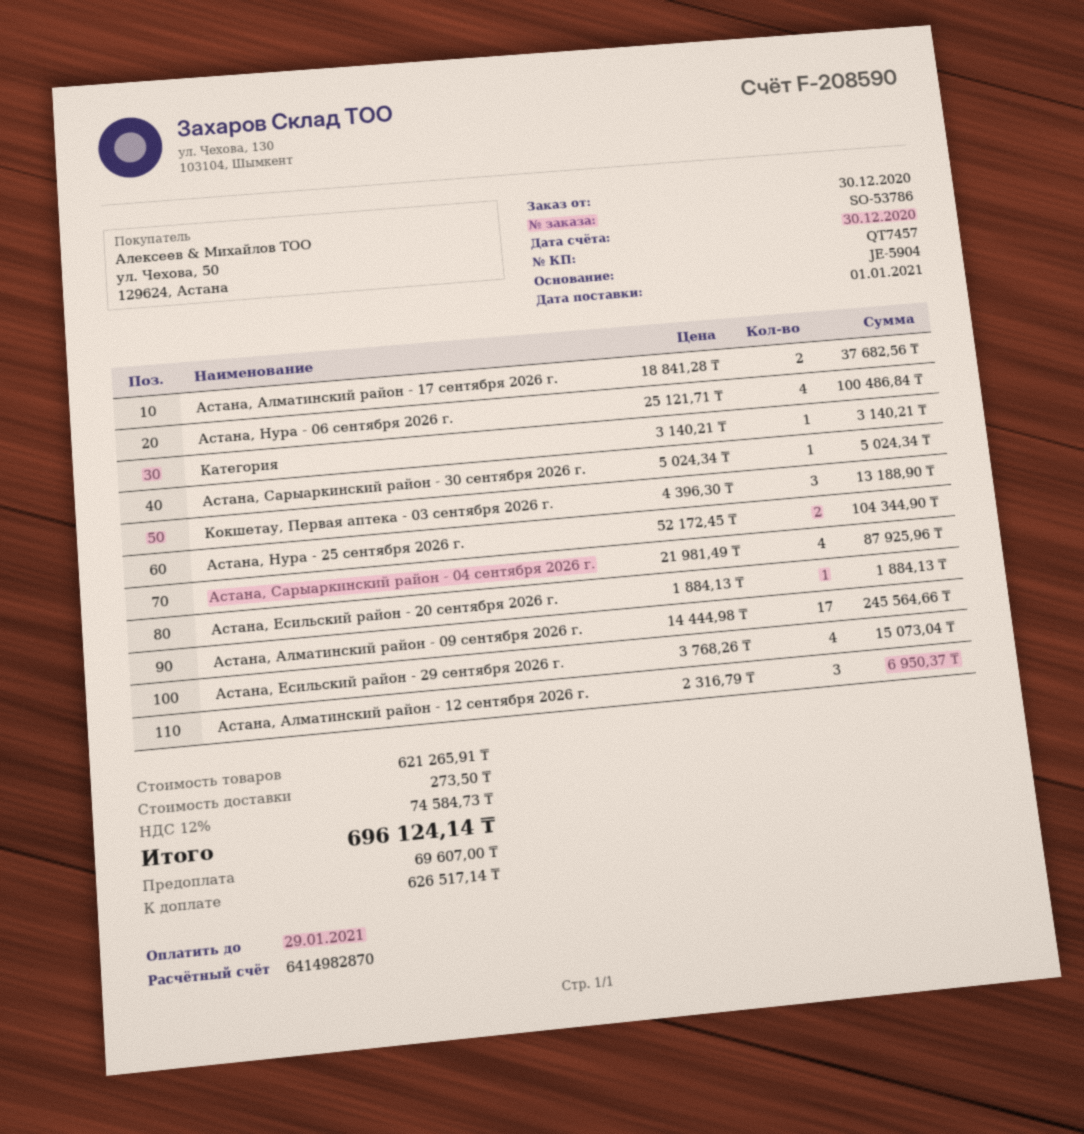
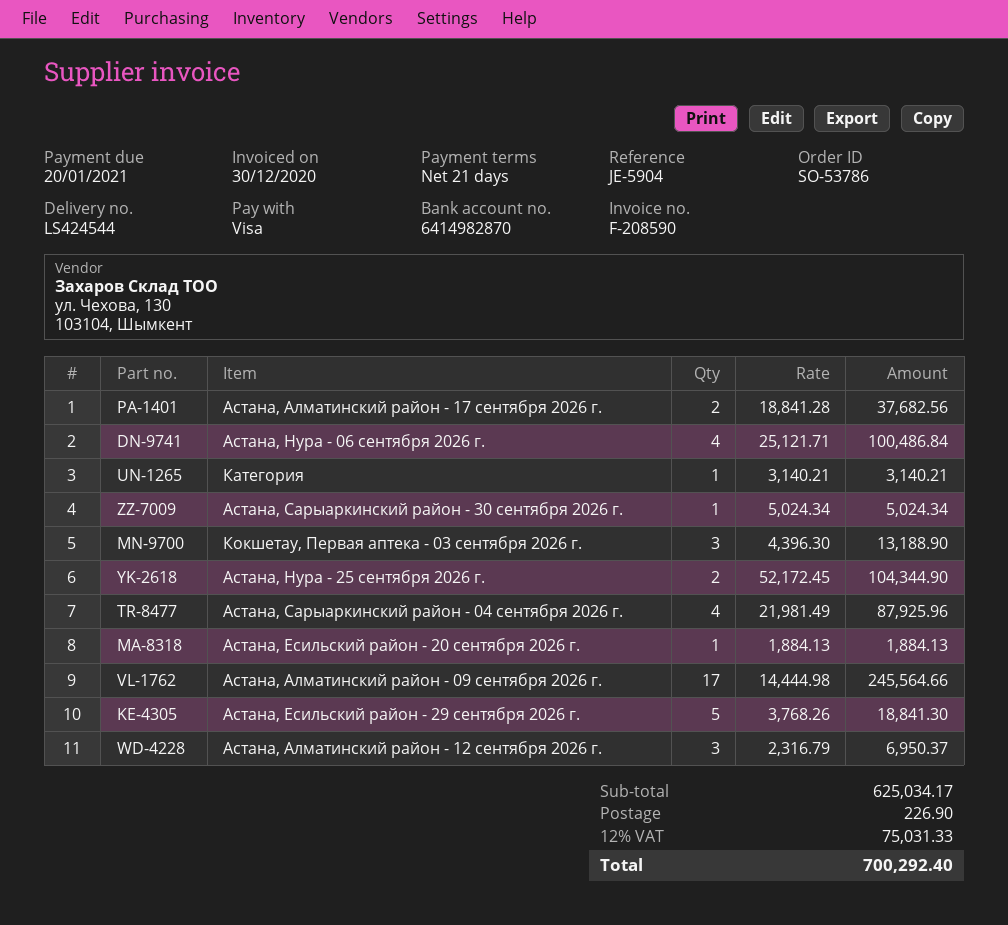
due date: 2021-01-29 -> 2021-01-20
Астана, Есильский район - 29 сентября 2026 г.: 4 x 3768.26 = 15073.04 -> 5 x 3768.26 = 18841.30
subtotal: 621265.91 -> 625034.17
shipping: 273.50 -> 226.90
tax: 12% = 74584.73 -> 12% = 75031.33
total: 696124.14 -> 700292.40

